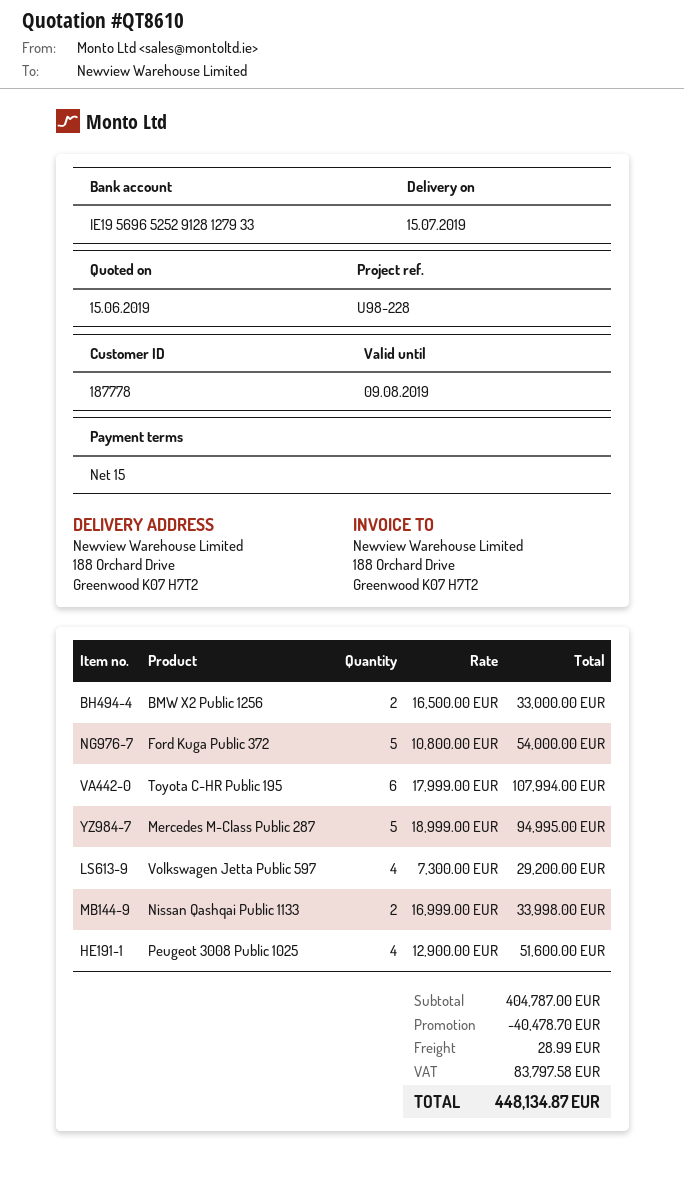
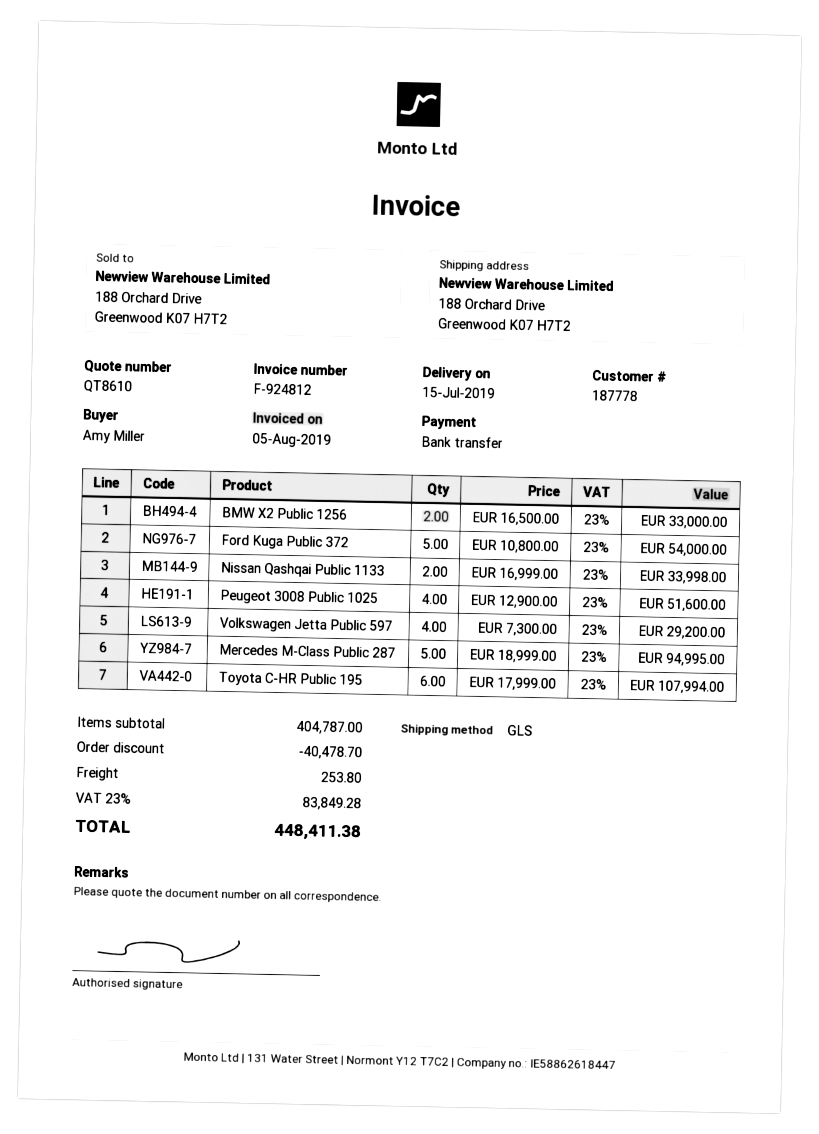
shipping: 28.99 -> 253.80
tax: 83797.58 -> 83849.28
total: 448134.87 -> 448411.38

